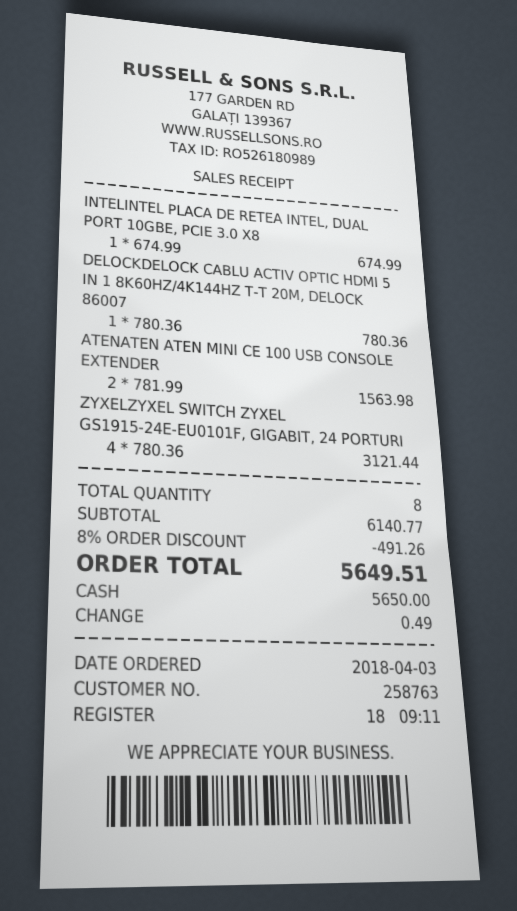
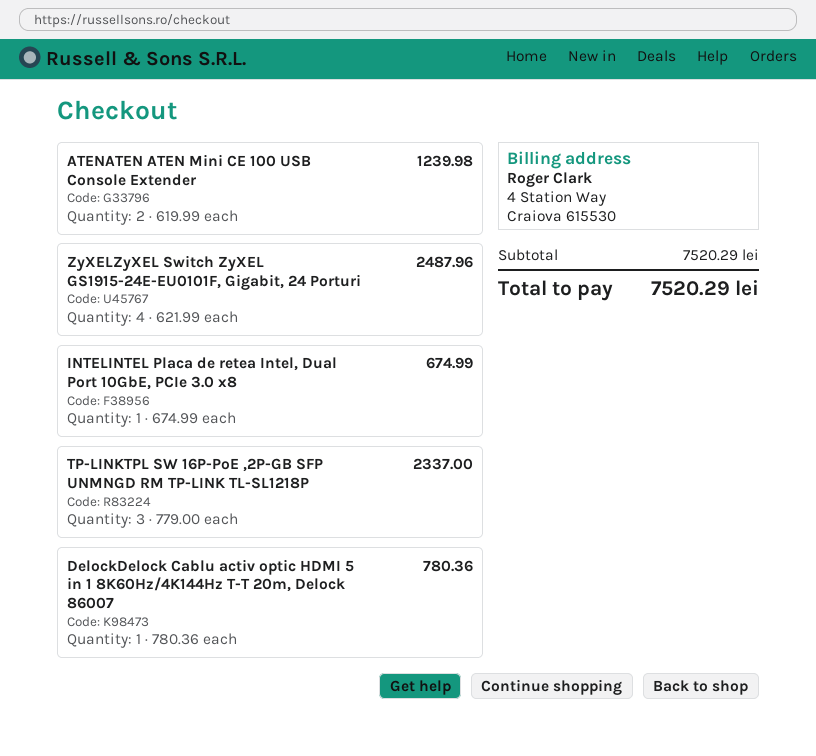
ATENATEN ATEN MINI CE 100 USB CONSOLE EXTENDER: 2 x 781.99 = 1563.98 -> 2 x 619.99 = 1239.98
ZYXELZYXEL SWITCH ZYXEL GS1915-24E-EU0101F, GIGABIT, 24 PORTURI: 4 x 780.36 = 3121.44 -> 4 x 621.99 = 2487.96
TP-LINKTPL SW 16P-PoE ,2P-GB SFP UNMNGD RM TP-LINK TL-SL1218P: none -> 3 x 779.00 = 2337.00
subtotal: 6140.77 -> 7520.29
discount: 8% = 491.26 -> none
total: 5649.51 -> 7520.29

